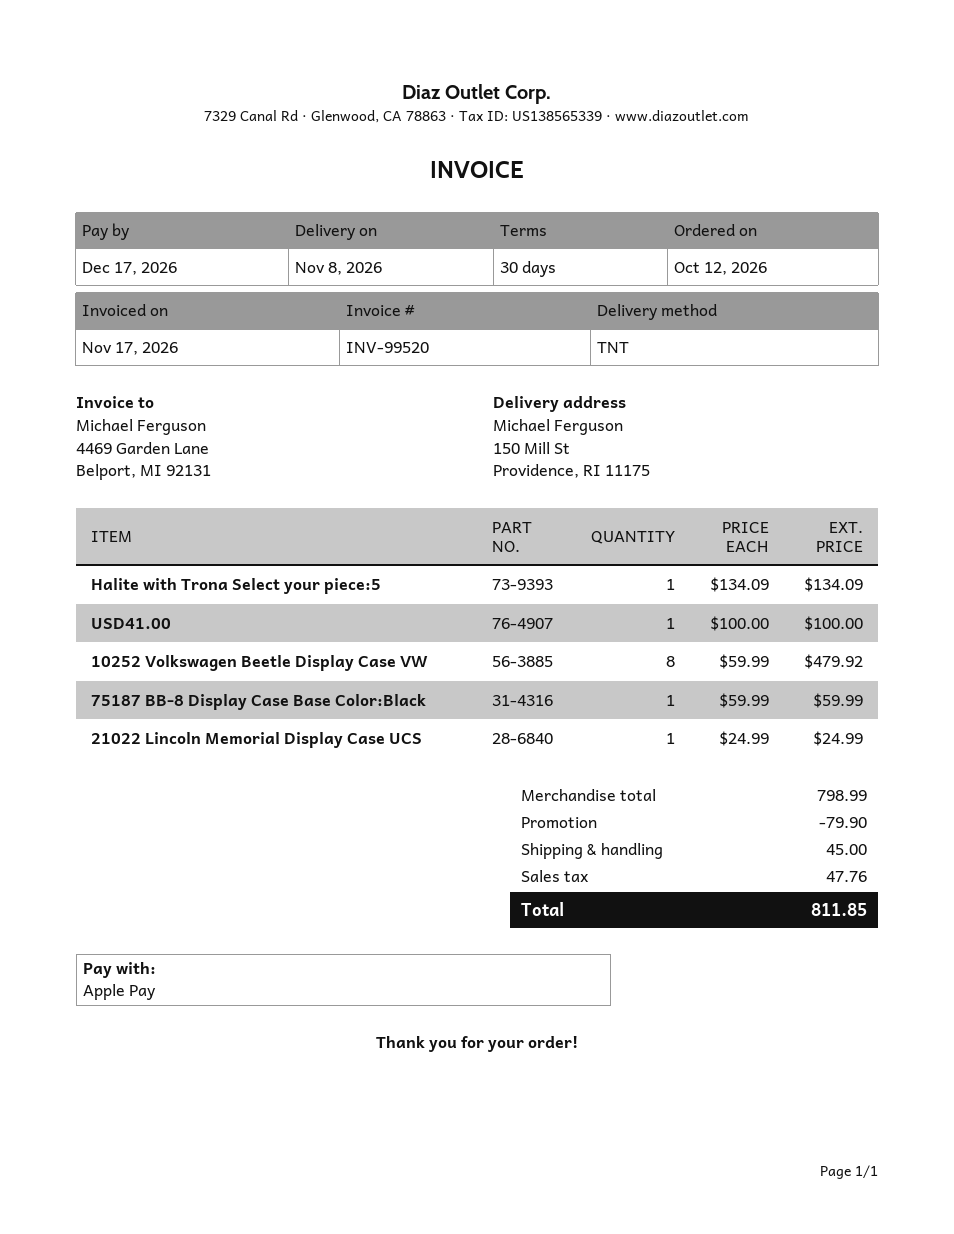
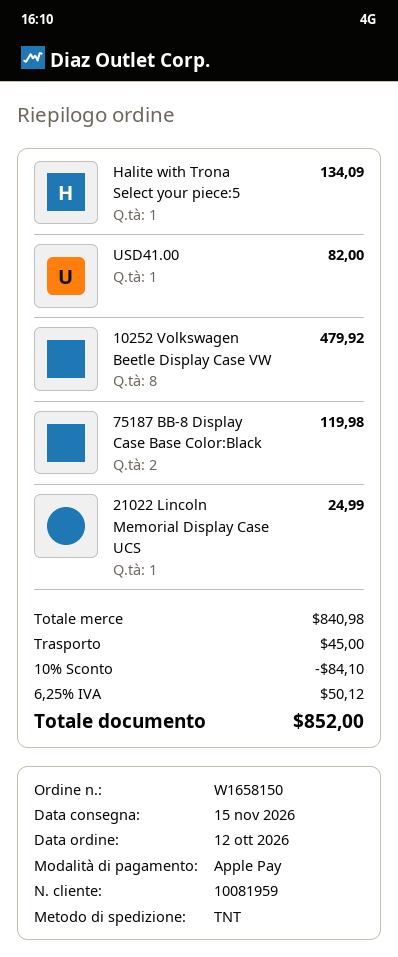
delivery date: 2026-11-08 -> 2026-11-15
USD41.00: 1 for 100.00 -> 1 for 82.00
75187 BB-8 Display Case Base Color:Black: 1 for 59.99 -> 2 for 119.98
subtotal: 798.99 -> 840.98
discount: 79.90 -> 84.10
tax: 47.76 -> 50.12
total: 811.85 -> 852.00

